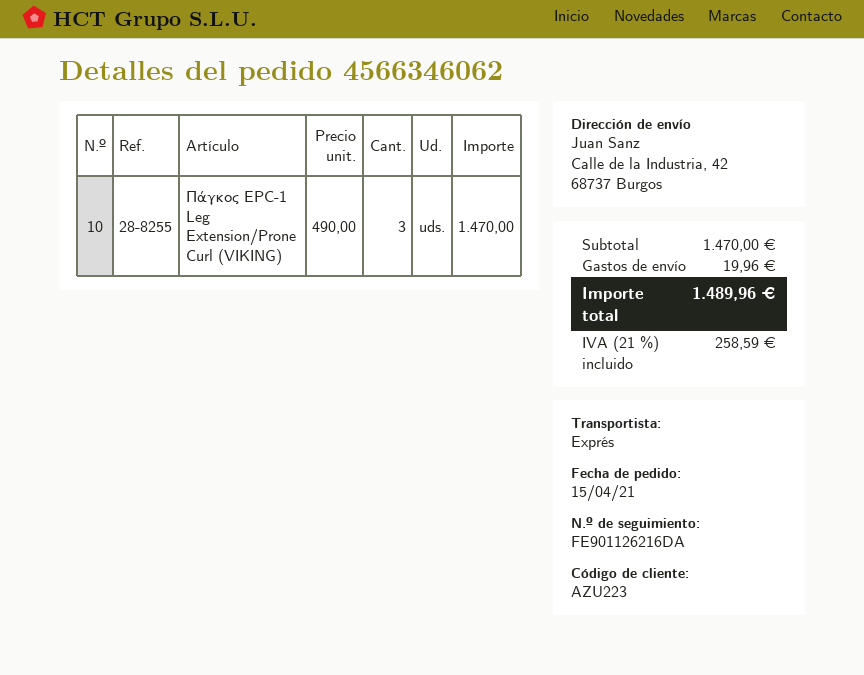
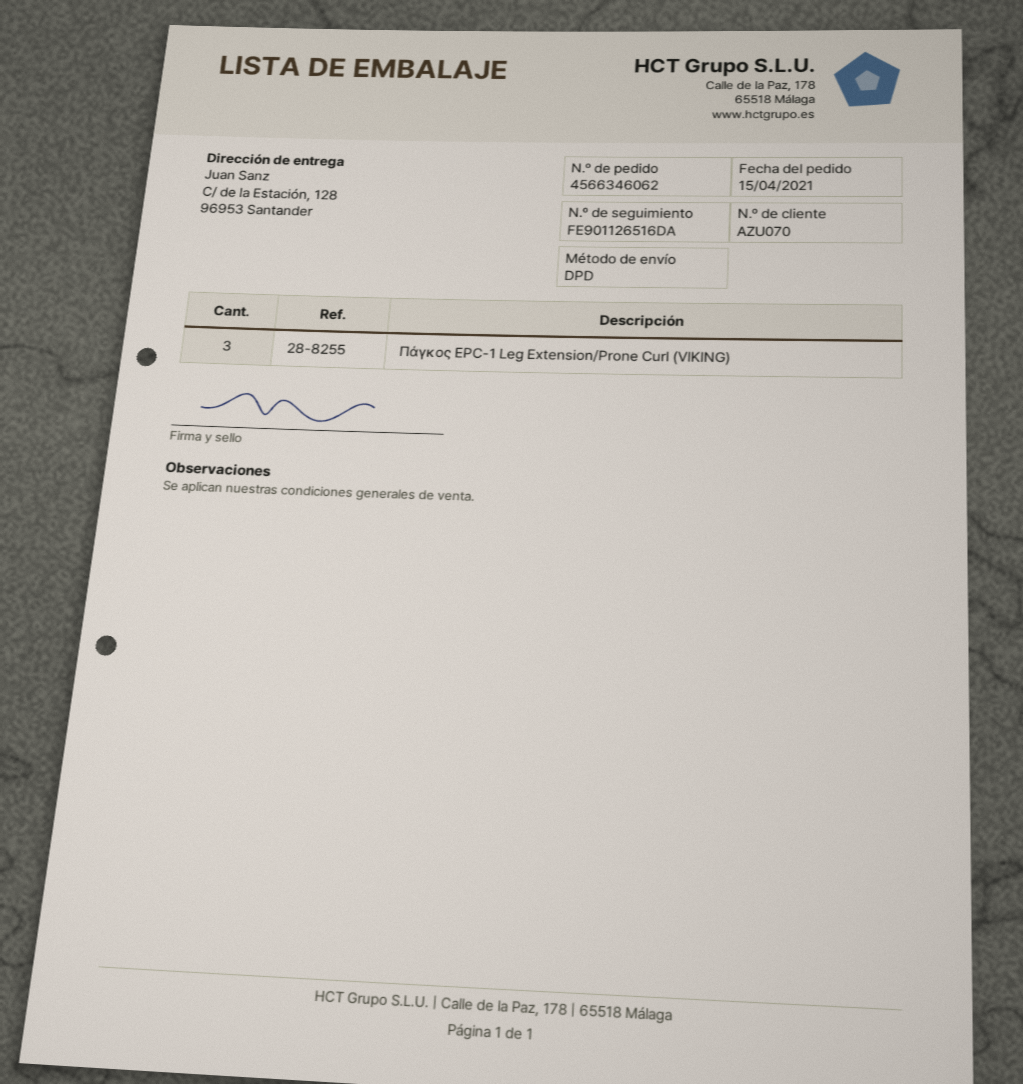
customer number: AZU223 -> AZU070
shipping method: express -> DPD
tracking number: FE901126216DA -> FE901126516DA
ship to: Calle de la Industria, 42, 68737 Burgos -> C/ de la Estación, 128, 96953 Santander

